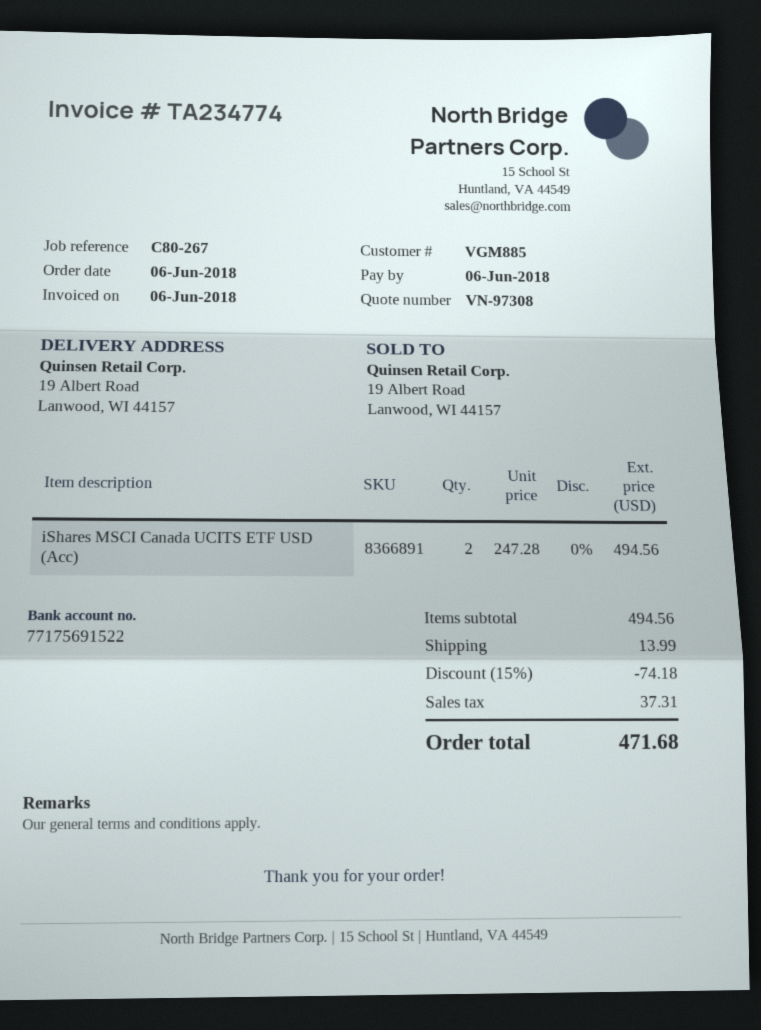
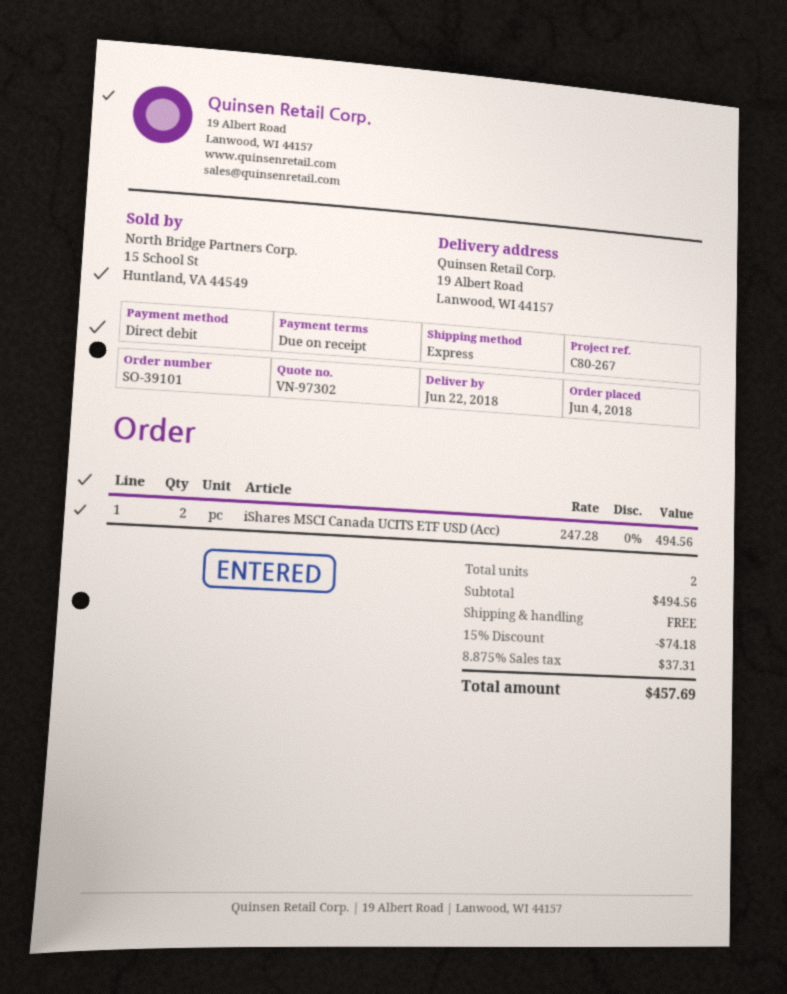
quote number: VN-97308 -> VN-97302
order date: 2018-06-06 -> 2018-06-04
shipping: 13.99 -> 0.00
total: 471.68 -> 457.69

